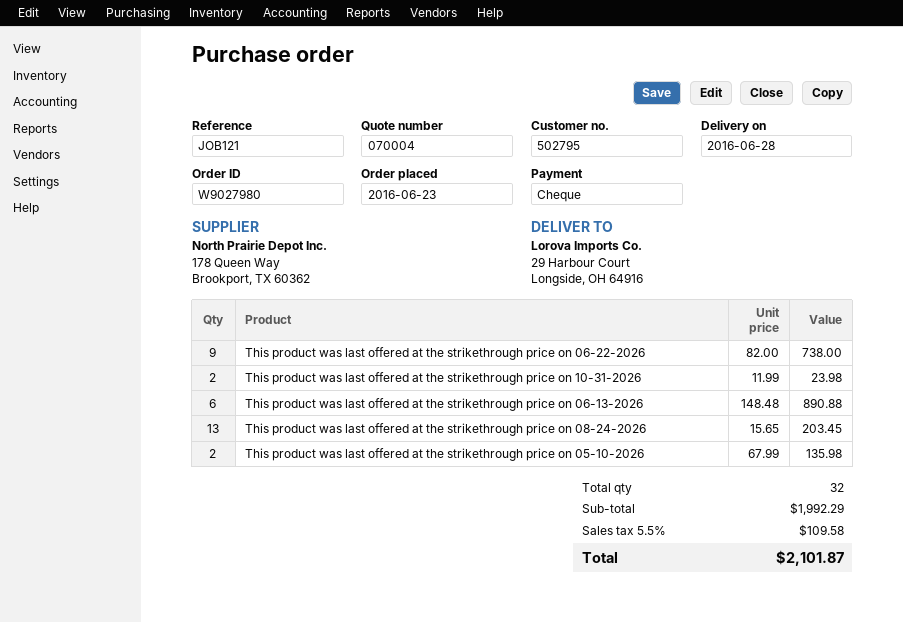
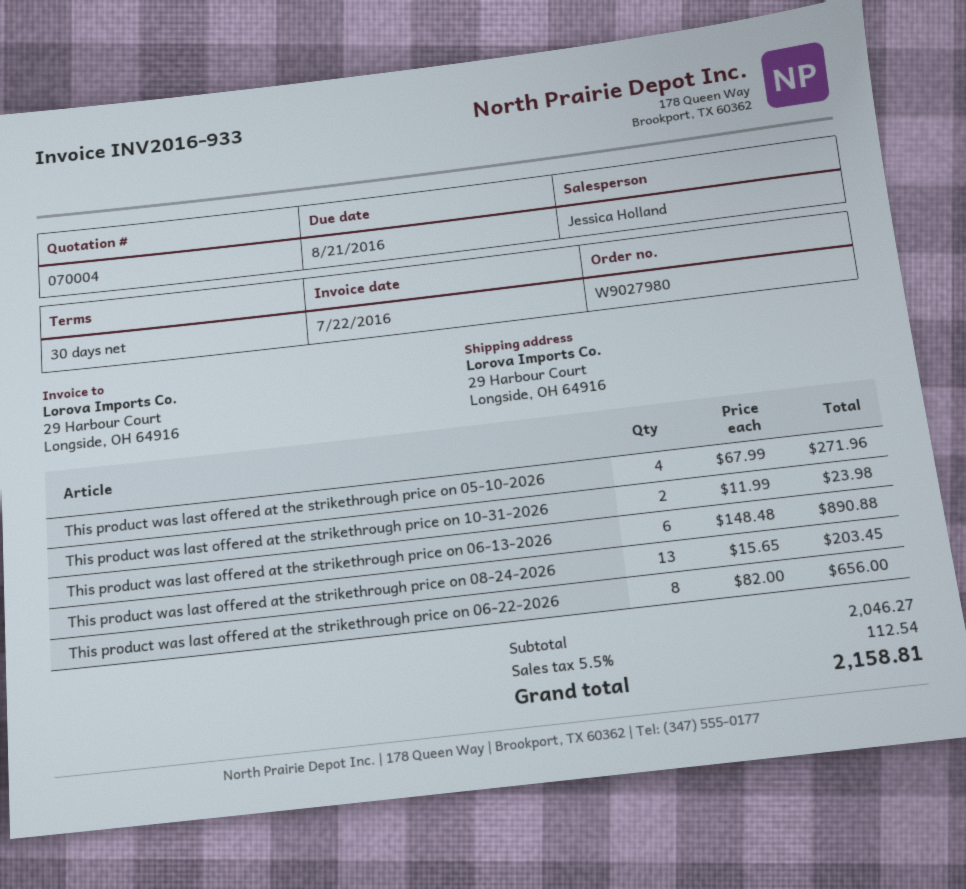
This product was last offered at the strikethrough price on 06-22-2026: 9 x 82.00 = 738.00 -> 8 x 82.00 = 656.00
This product was last offered at the strikethrough price on 05-10-2026: 2 x 67.99 = 135.98 -> 4 x 67.99 = 271.96
subtotal: 1992.29 -> 2046.27
tax: 5.5% = 109.58 -> 5.5% = 112.54
total: 2101.87 -> 2158.81

